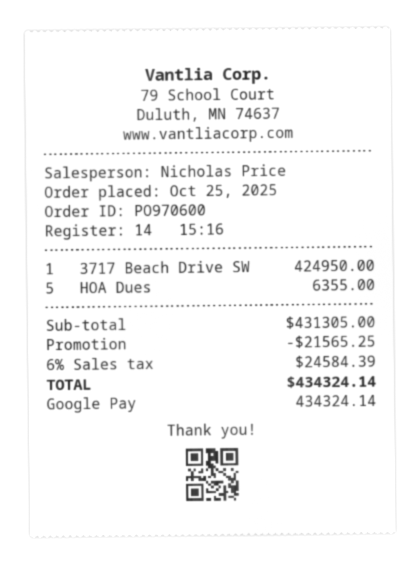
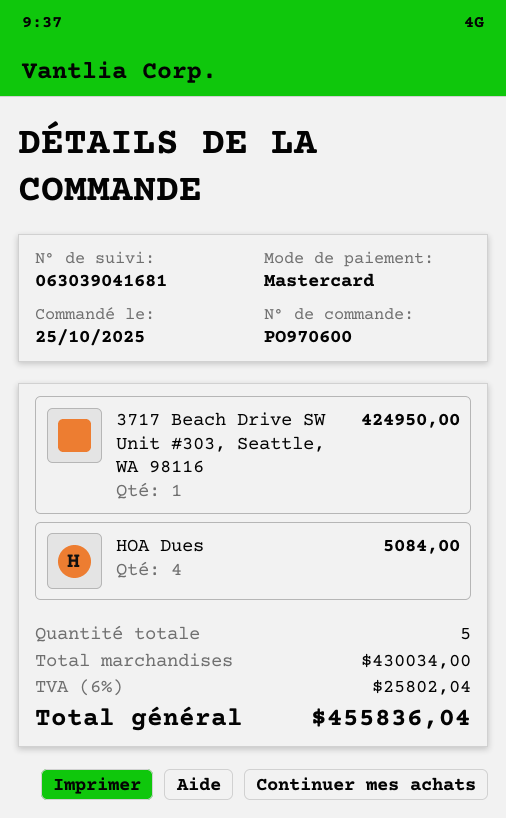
payment method: Google Pay -> Mastercard
HOA Dues: 5 for 6355.00 -> 4 for 5084.00
subtotal: 431305.00 -> 430034.00
discount: 21565.25 -> none
tax: 6% = 24584.39 -> 6% = 25802.04
total: 434324.14 -> 455836.04

